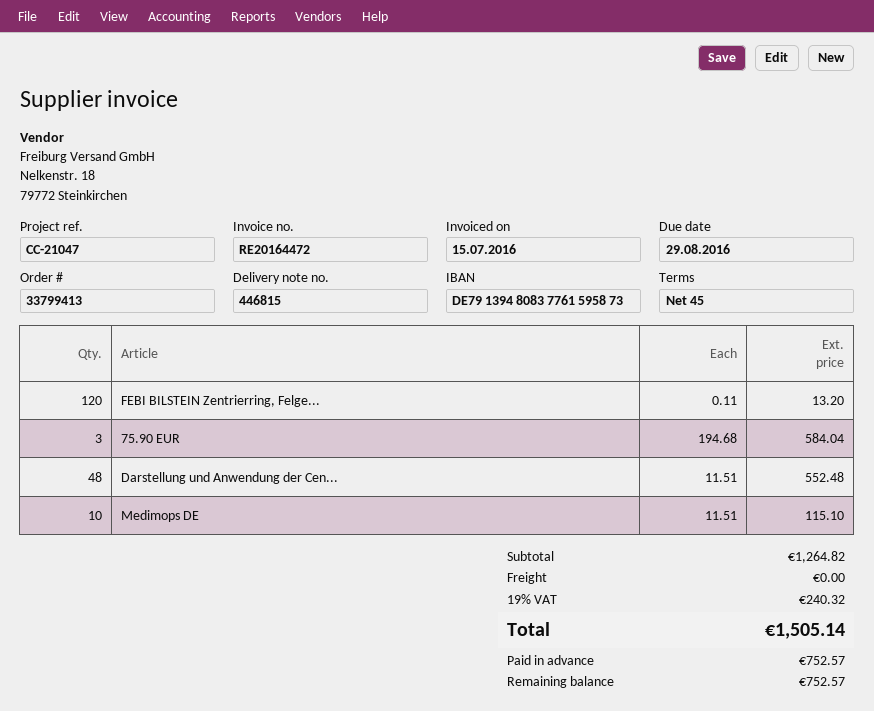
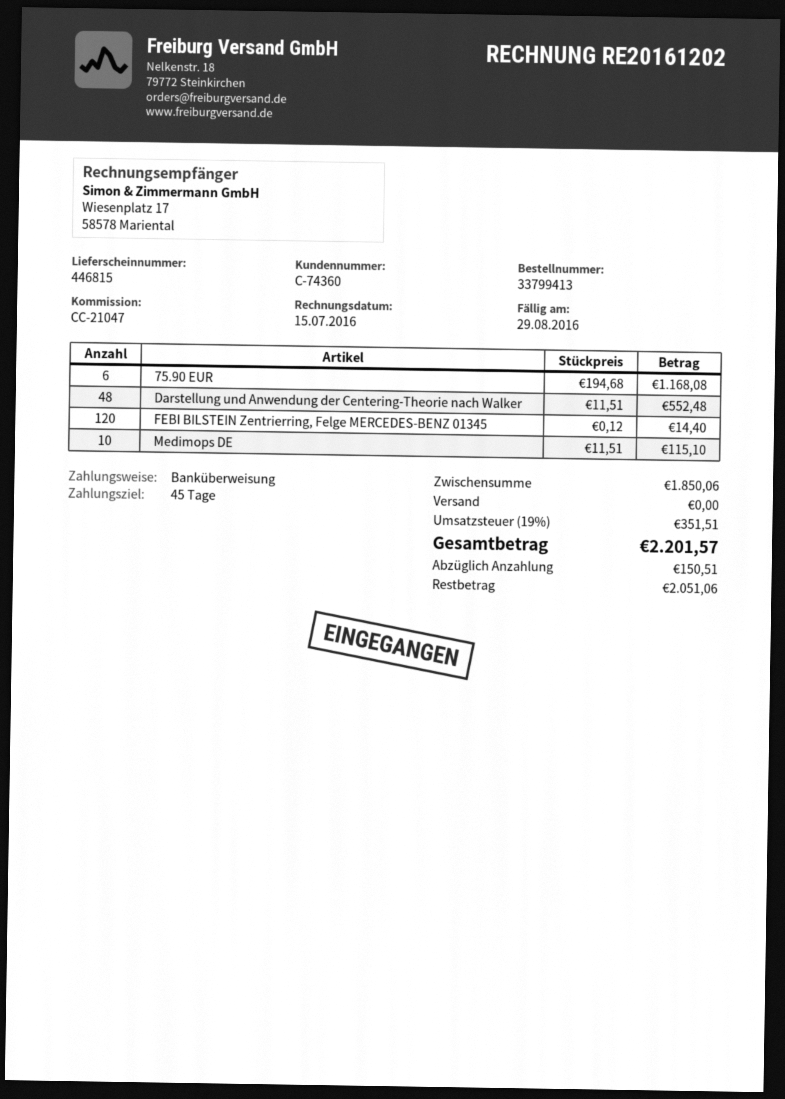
invoice number: RE20164472 -> RE20161202
FEBI BILSTEIN Zentrierring, Felge...: 120 x 0.11 = 13.20 -> 120 x 0.12 = 14.40
75.90 EUR: 3 x 194.68 = 584.04 -> 6 x 194.68 = 1168.08
subtotal: 1264.82 -> 1850.06
tax: 19% = 240.32 -> 19% = 351.51
total: 1505.14 -> 2201.57
deposit: 752.57 -> 150.51
balance: 752.57 -> 2051.06

